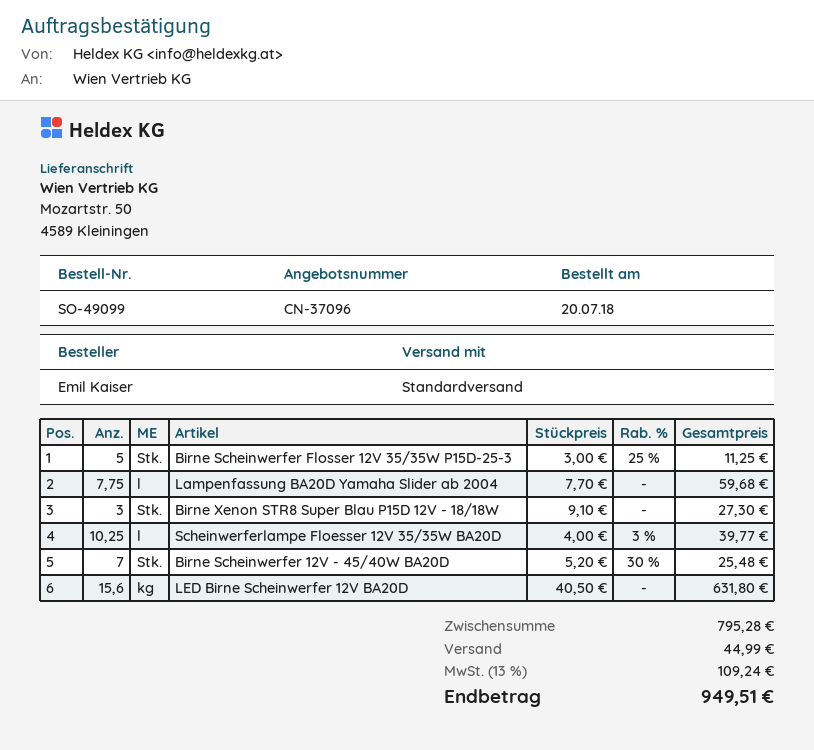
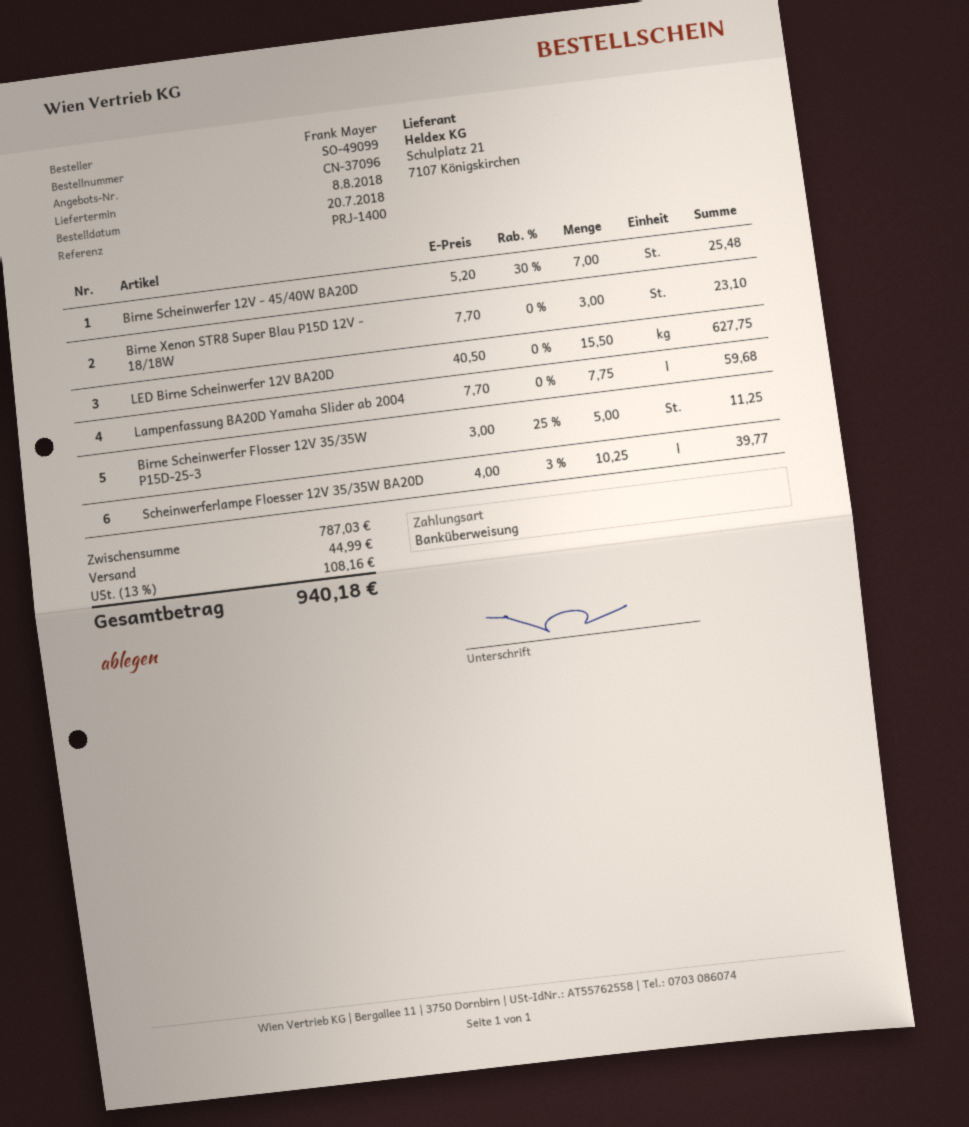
ordered by: Emil Kaiser -> Frank Mayer
Birne Xenon STR8 Super Blau P15D 12V - 18/18W: 3 x 9.10 = 27.30 -> 3 x 7.70 = 23.10
LED Birne Scheinwerfer 12V BA20D: 15.6 x 40.50 = 631.80 -> 15.5 x 40.50 = 627.75
subtotal: 795.28 -> 787.03
tax: 13% = 109.24 -> 13% = 108.16
total: 949.51 -> 940.18

